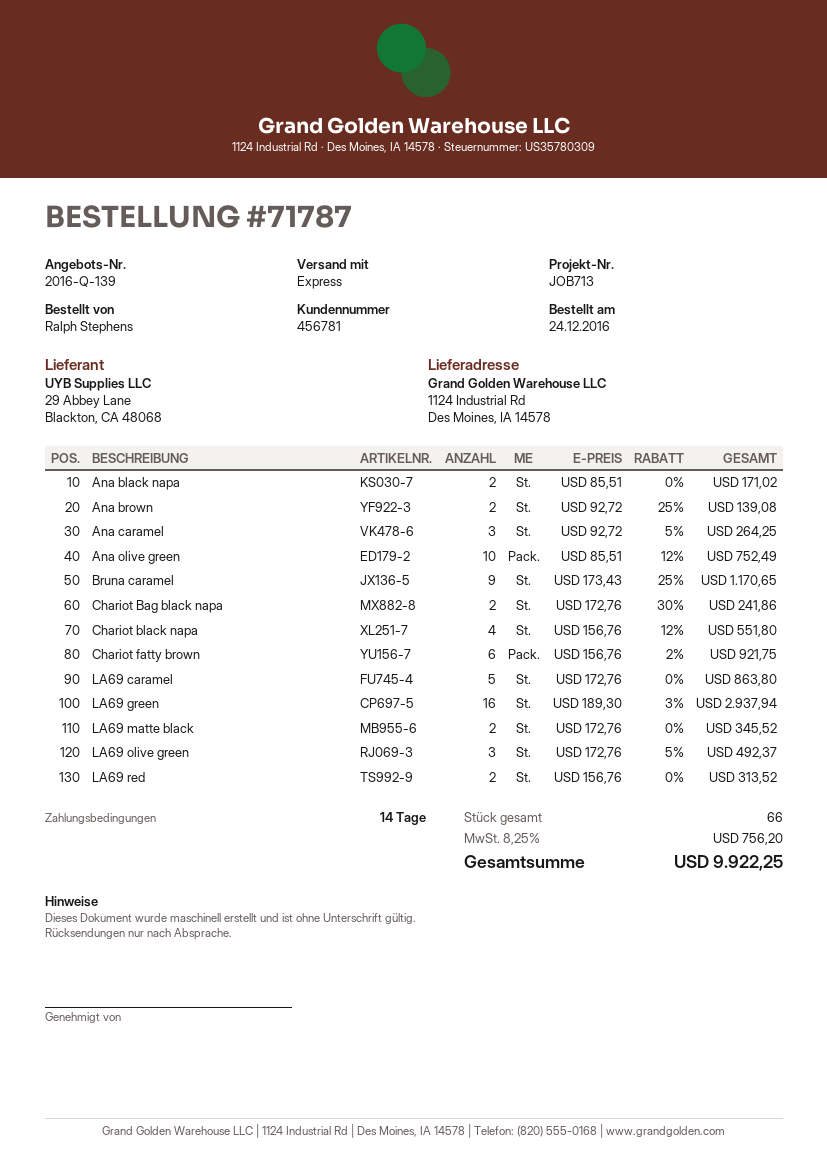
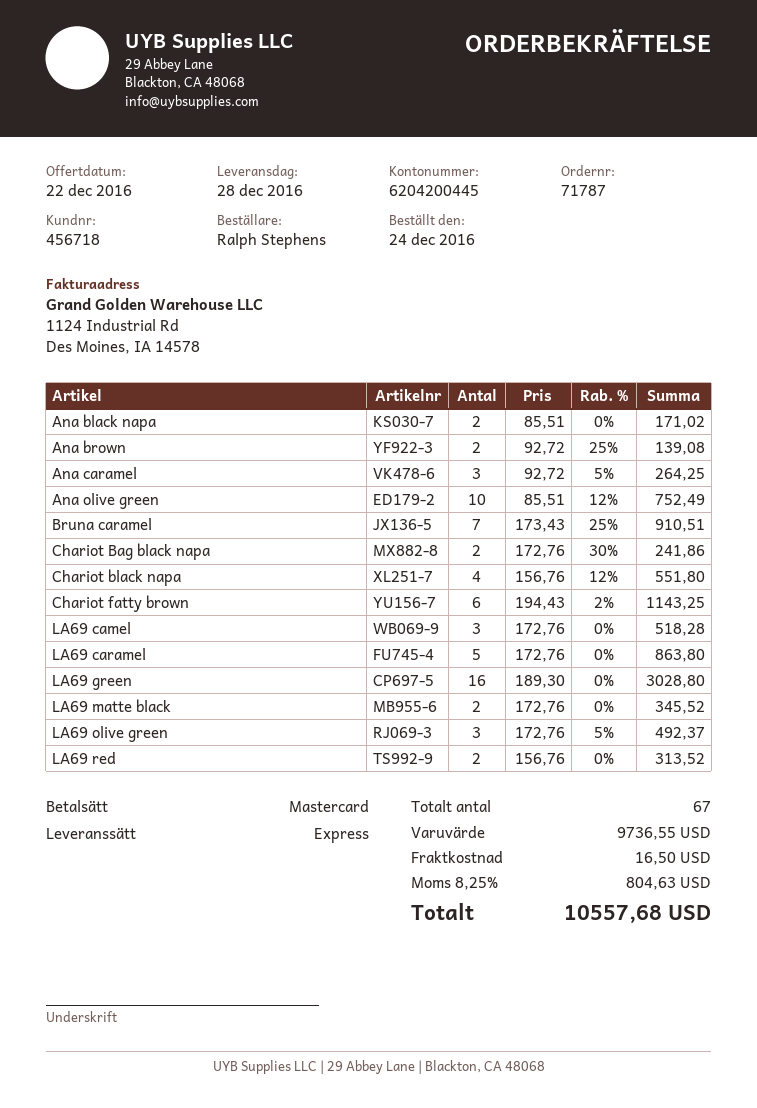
customer number: 456781 -> 456718
Bruna caramel: 9 x 173.43 - 25% = 1170.65 -> 7 x 173.43 - 25% = 910.51
Chariot fatty brown: 6 x 156.76 - 2% = 921.75 -> 6 x 194.43 - 2% = 1143.25
LA69 green: 16 x 189.30 - 3% = 2937.94 -> 16 x 189.30 = 3028.80
LA69 camel: none -> 3 x 172.76 = 518.28
total quantity: 66 -> 67
shipping: none -> 16.50
tax: 8.25% = 756.20 -> 8.25% = 804.63
total: 9922.25 -> 10557.68

